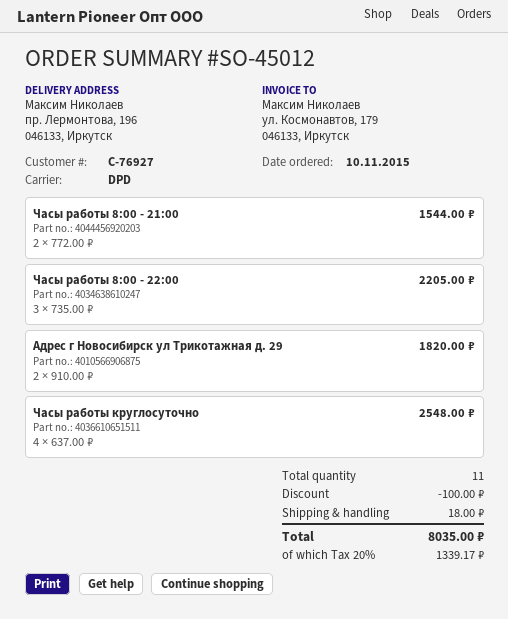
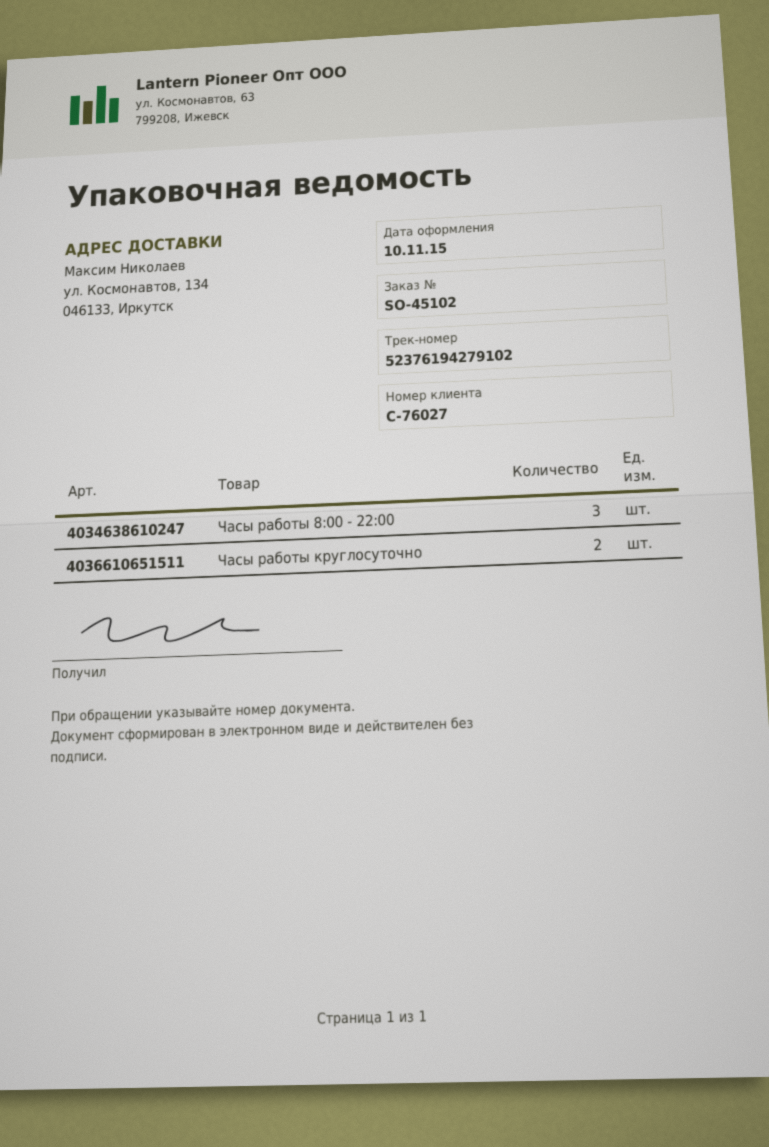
order number: SO-45012 -> SO-45102
customer number: C-76927 -> C-76027
ship to: пр. Лермонтова, 196, 046133, Иркутск -> ул. Космонавтов, 134, 046133, Иркутск
Часы работы 8:00 - 21:00: 2 -> none
Адрес г Новосибирск ул Трикотажная д. 29: 2 -> none
Часы работы круглосуточно: 4 -> 2

